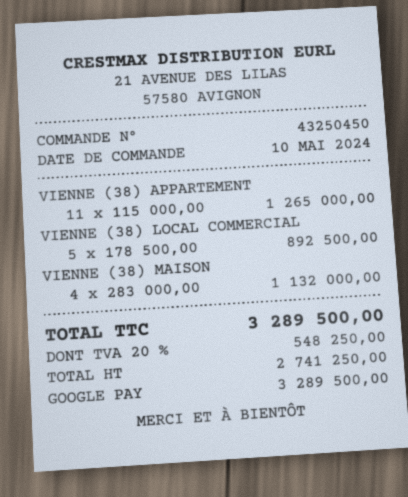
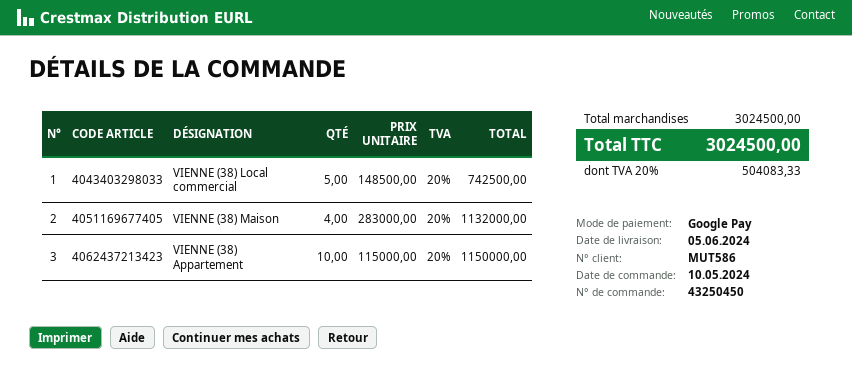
VIENNE (38) APPARTEMENT: 11 x 115000.00 = 1265000.00 -> 10 x 115000.00 = 1150000.00
VIENNE (38) LOCAL COMMERCIAL: 5 x 178500.00 = 892500.00 -> 5 x 148500.00 = 742500.00
tax: 20% = 548250.00 -> 20% = 504083.33
total: 3289500.00 -> 3024500.00

